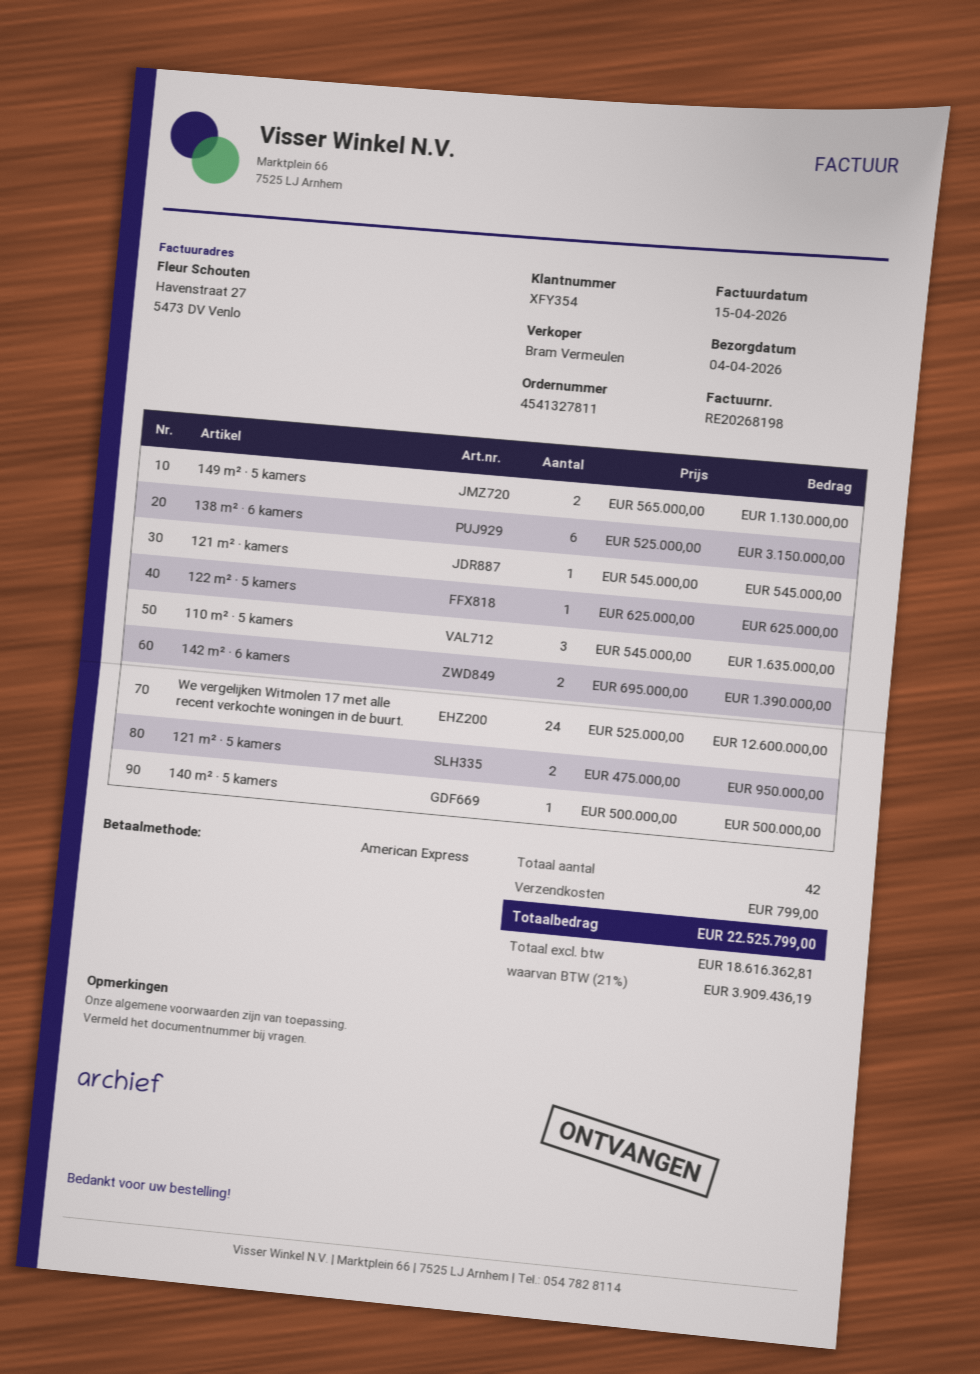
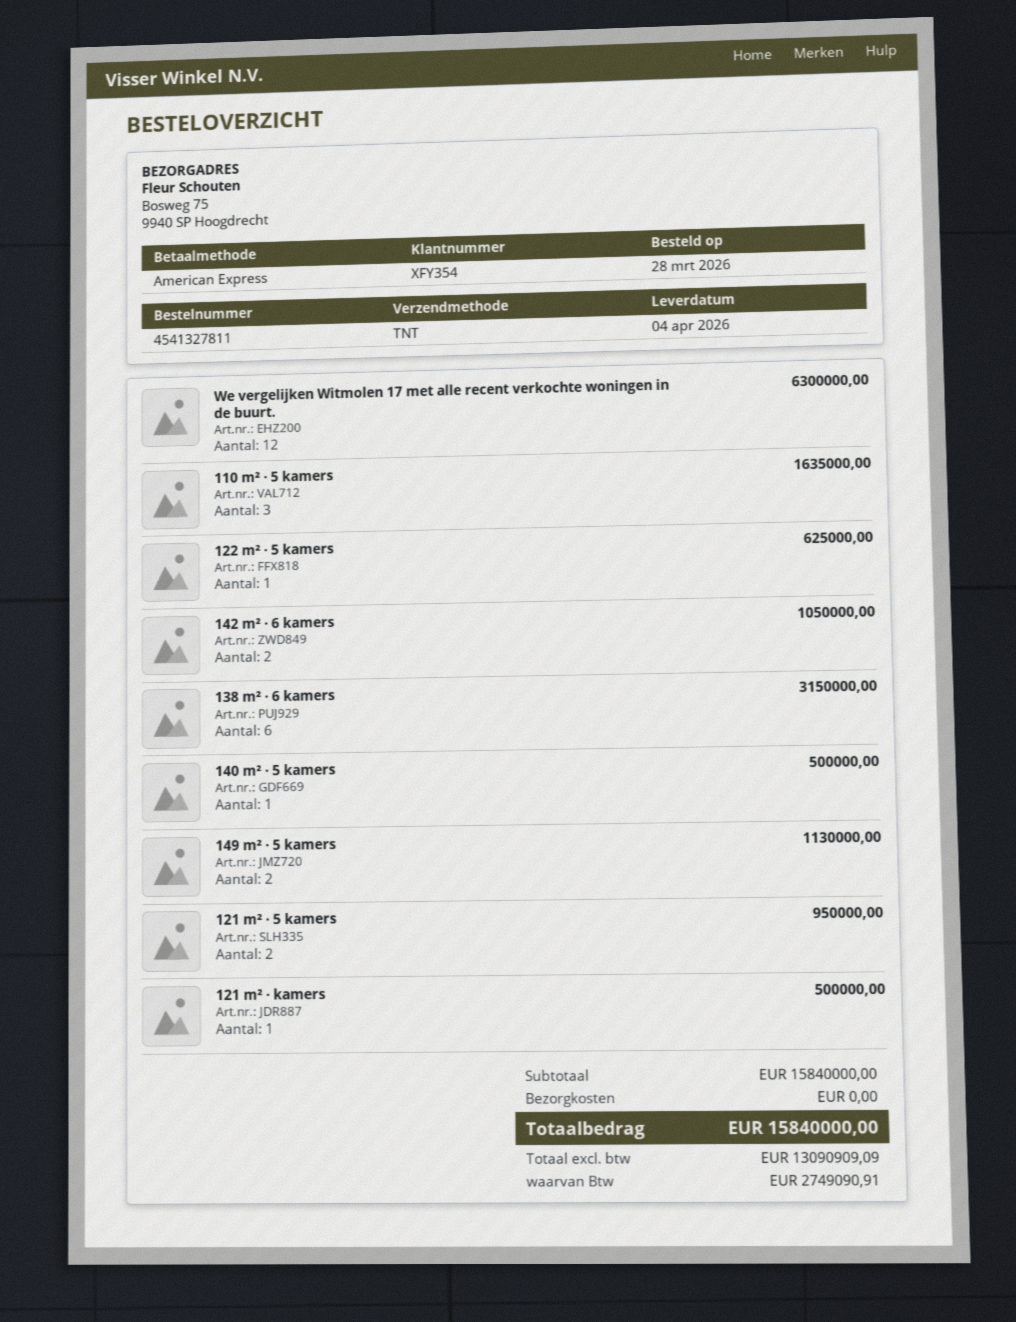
121 m² · kamers: 1 for 545000.00 -> 1 for 500000.00
142 m² · 6 kamers: 2 for 1390000.00 -> 2 for 1050000.00
We vergelijken Witmolen 17 met alle recent verkochte woningen in de buurt.: 24 for 12600000.00 -> 12 for 6300000.00
shipping: 799.00 -> 0.00
net: 18616362.81 -> 13090909.09
tax: 3909436.19 -> 2749090.91
total: 22525799.00 -> 15840000.00

